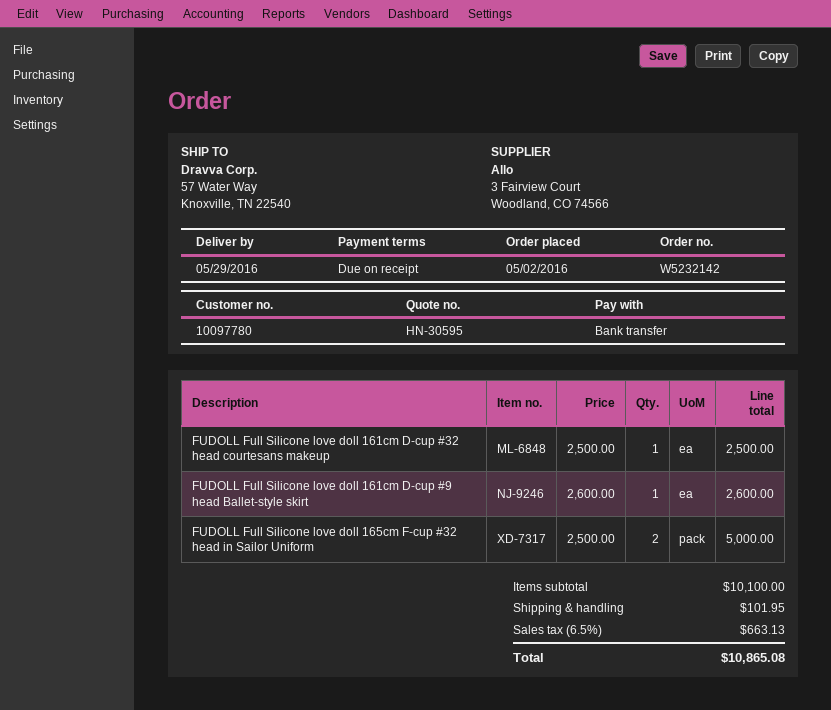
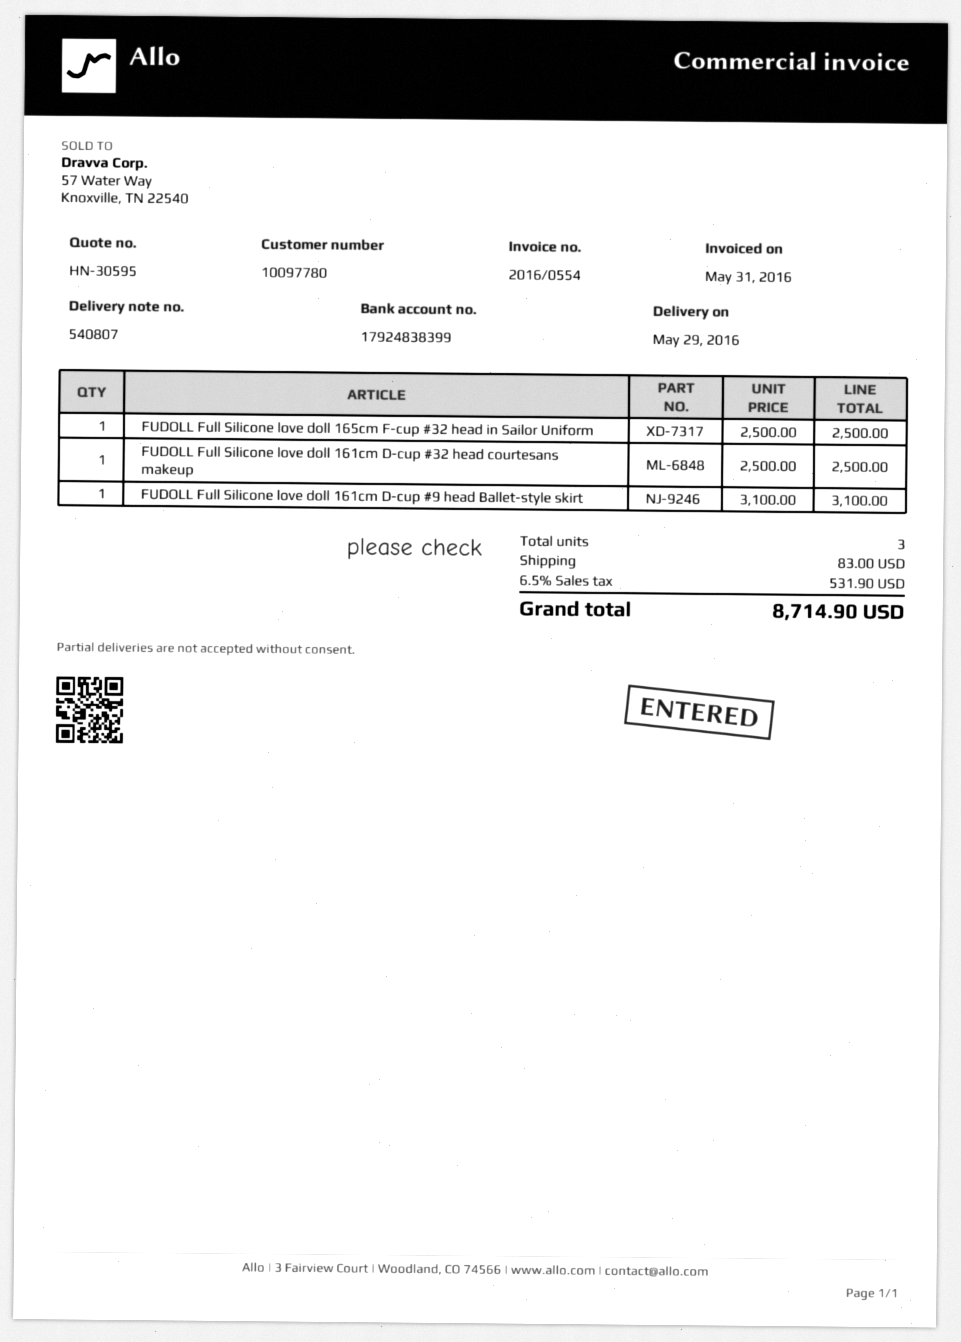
FUDOLL Full Silicone love doll 161cm D-cup #9 head Ballet-style skirt: 1 x 2600.00 = 2600.00 -> 1 x 3100.00 = 3100.00
FUDOLL Full Silicone love doll 165cm F-cup #32 head in Sailor Uniform: 2 x 2500.00 = 5000.00 -> 1 x 2500.00 = 2500.00
shipping: 101.95 -> 83.00
tax: 6.5% = 663.13 -> 6.5% = 531.90
total: 10865.08 -> 8714.90

